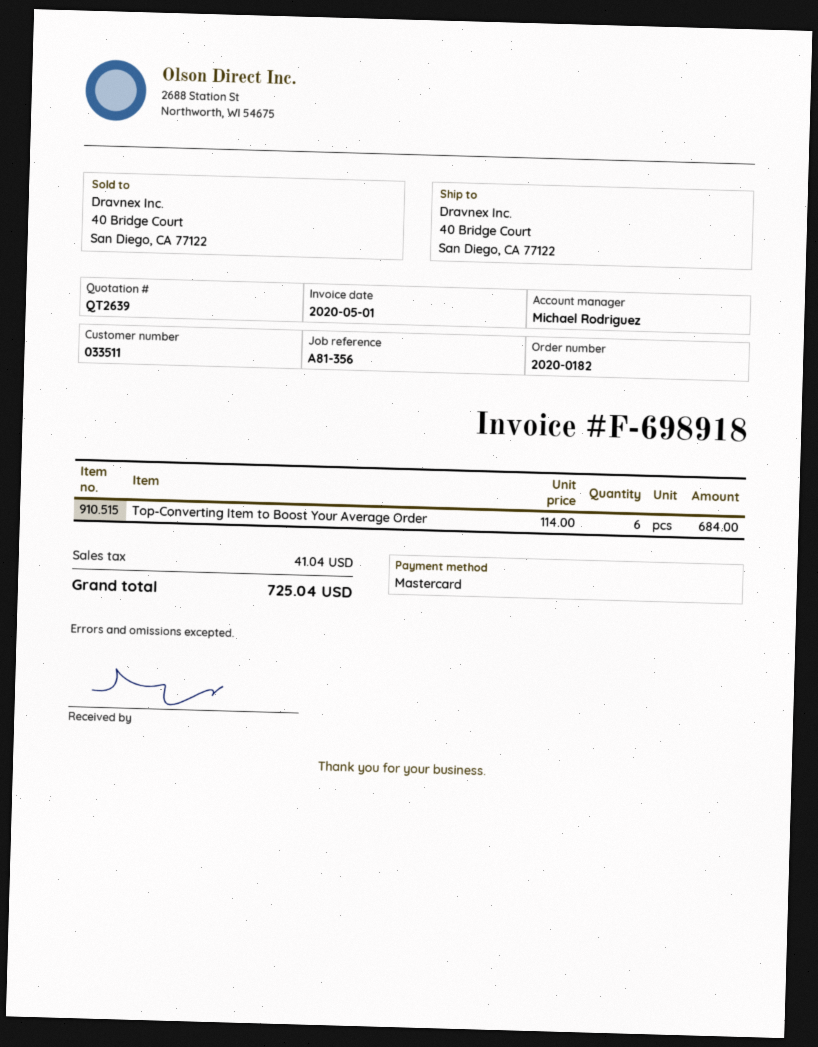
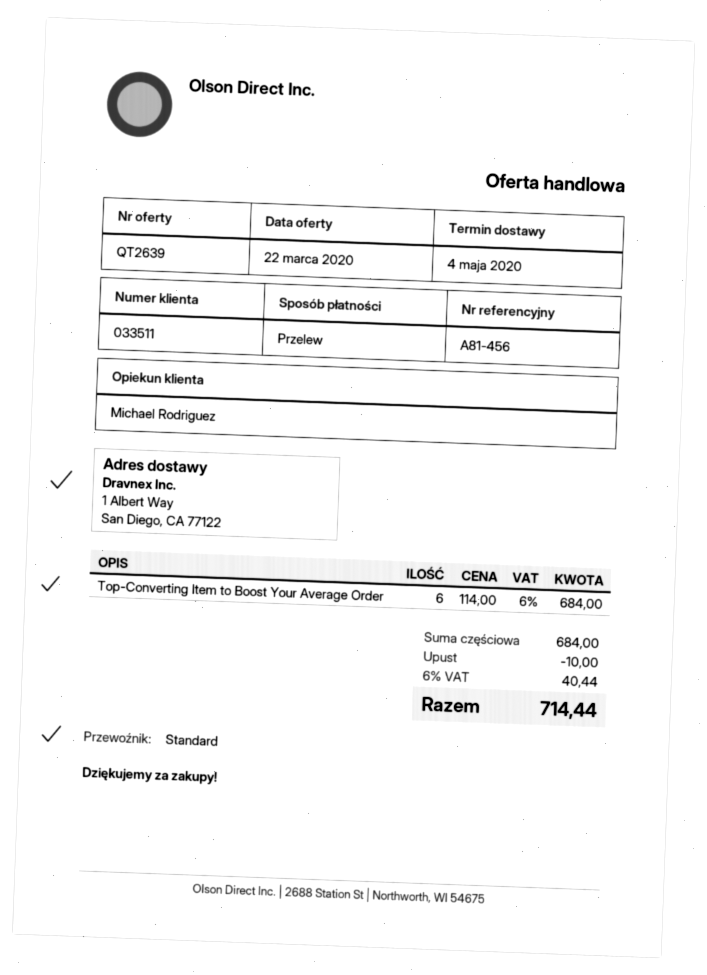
reference: A81-356 -> A81-456
payment method: Mastercard -> bank transfer
ship to: 40 Bridge Court, San Diego, CA 77122 -> 1 Albert Way, San Diego, CA 77122
discount: none -> 10.00
tax: 41.04 -> 40.44
total: 725.04 -> 714.44

